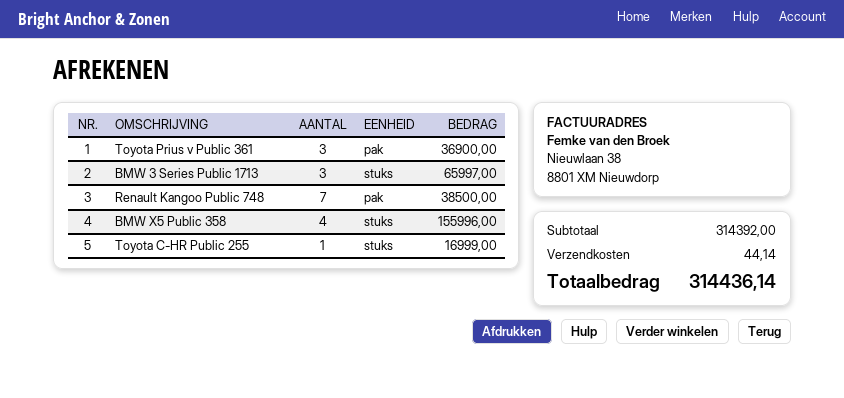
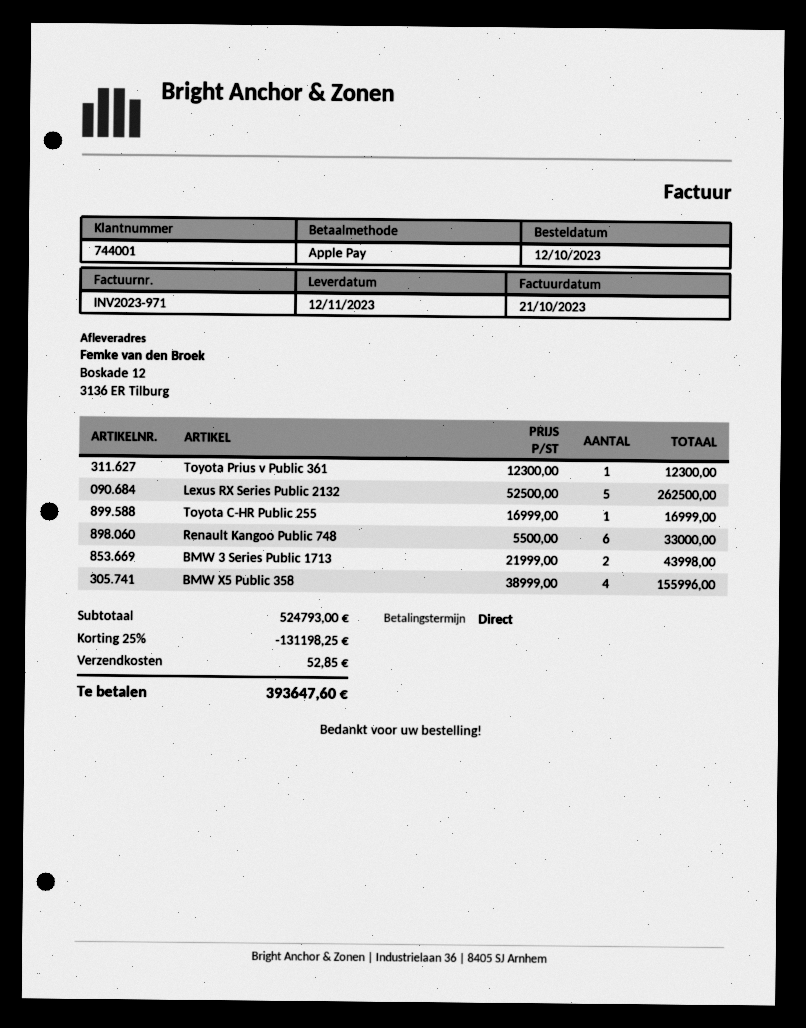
Toyota Prius v Public 361: 3 for 36900.00 -> 1 for 12300.00
BMW 3 Series Public 1713: 3 for 65997.00 -> 2 for 43998.00
Renault Kangoo Public 748: 7 for 38500.00 -> 6 for 33000.00
Lexus RX Series Public 2132: none -> 5 for 262500.00
subtotal: 314392.00 -> 524793.00
discount: none -> 25% = 131198.25
shipping: 44.14 -> 52.85
total: 314436.14 -> 393647.60

